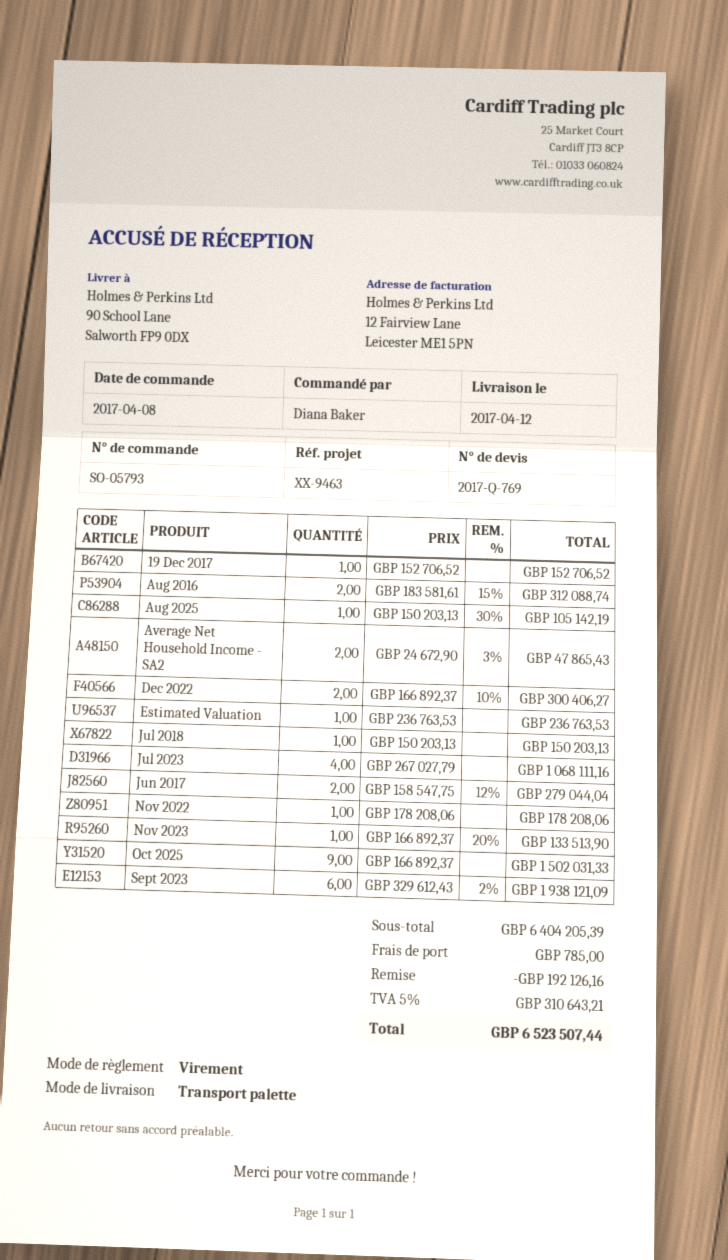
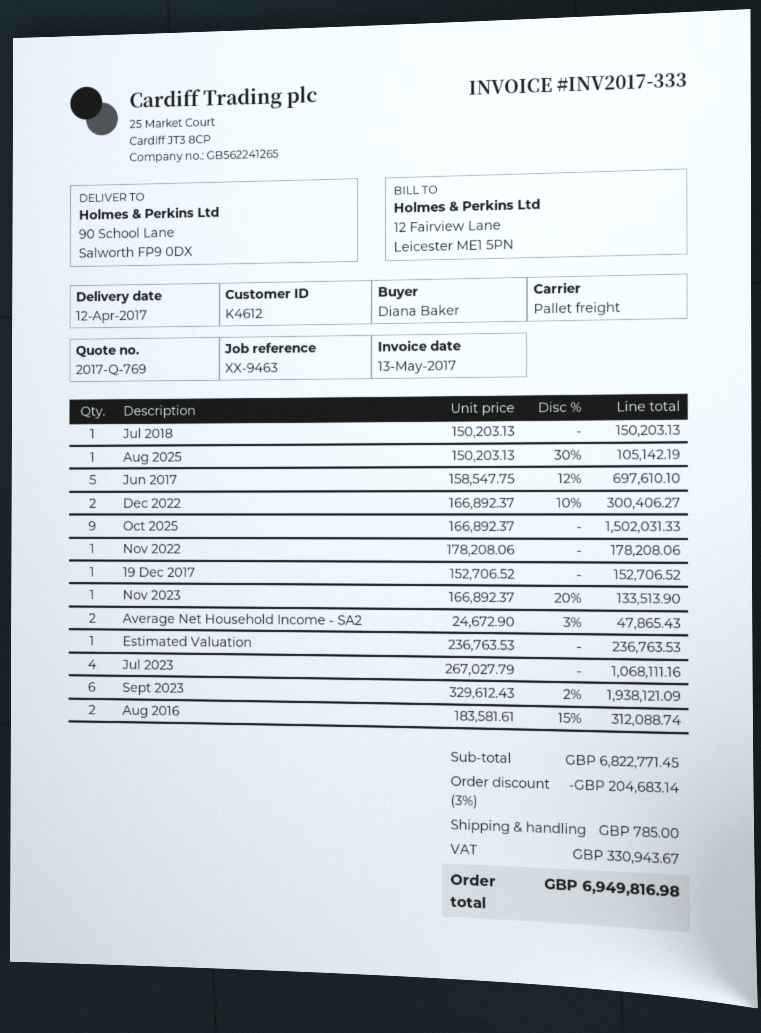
Jun 2017: 2 x 158547.75 - 12% = 279044.04 -> 5 x 158547.75 - 12% = 697610.10
subtotal: 6404205.39 -> 6822771.45
discount: 192126.16 -> 204683.14
tax: 310643.21 -> 330943.67
total: 6523507.44 -> 6949816.98

